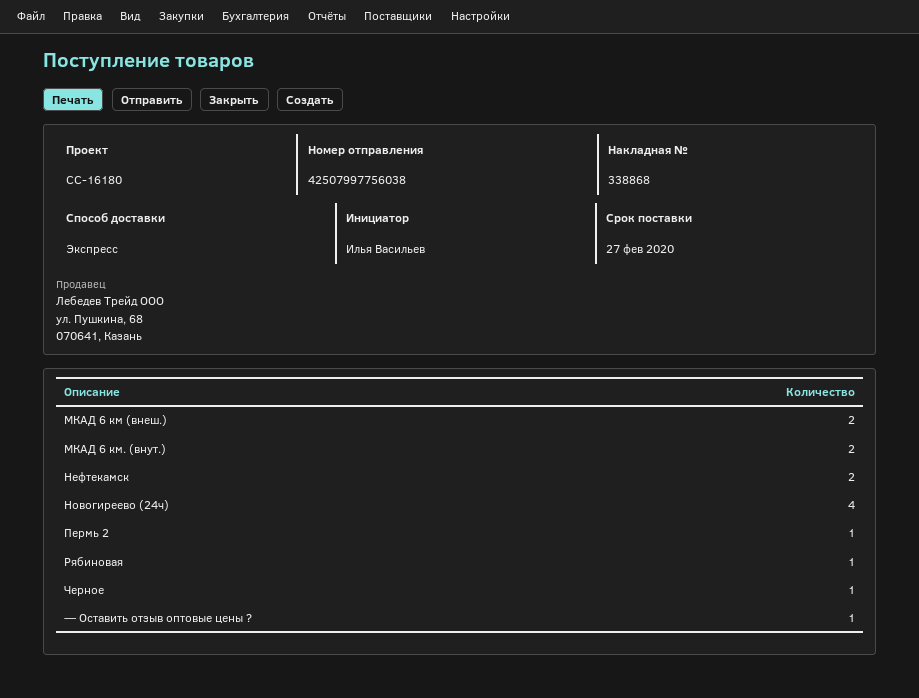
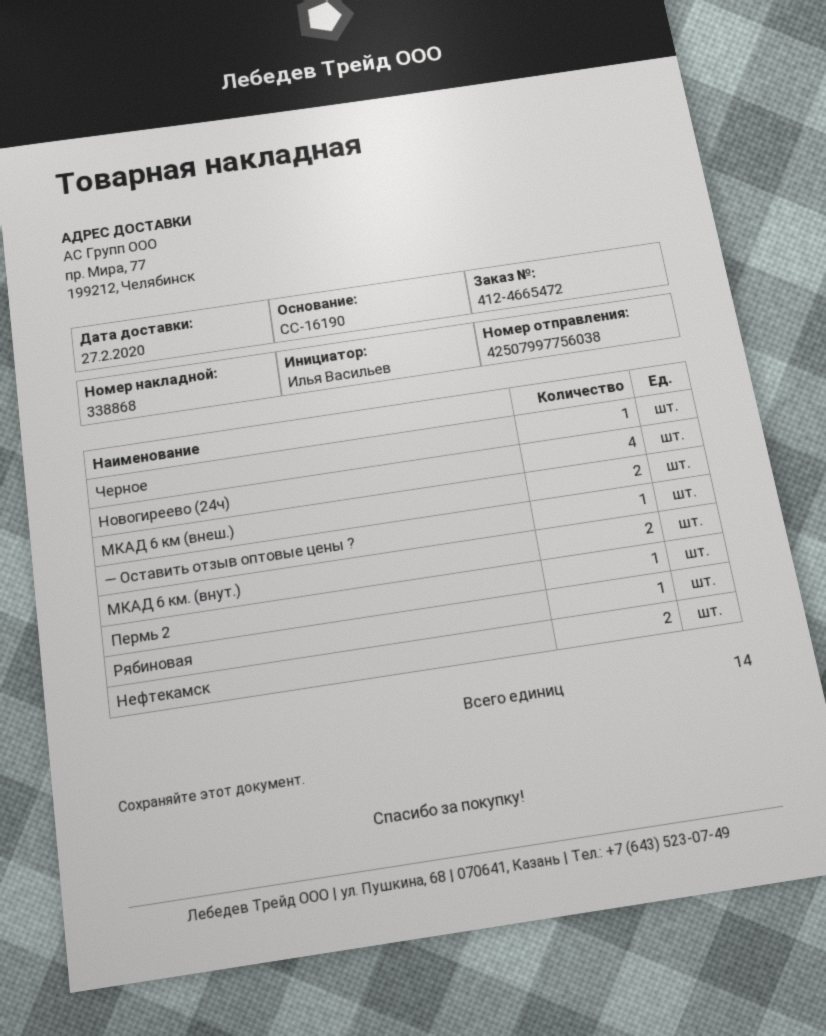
reference: CC-16180 -> CC-16190

